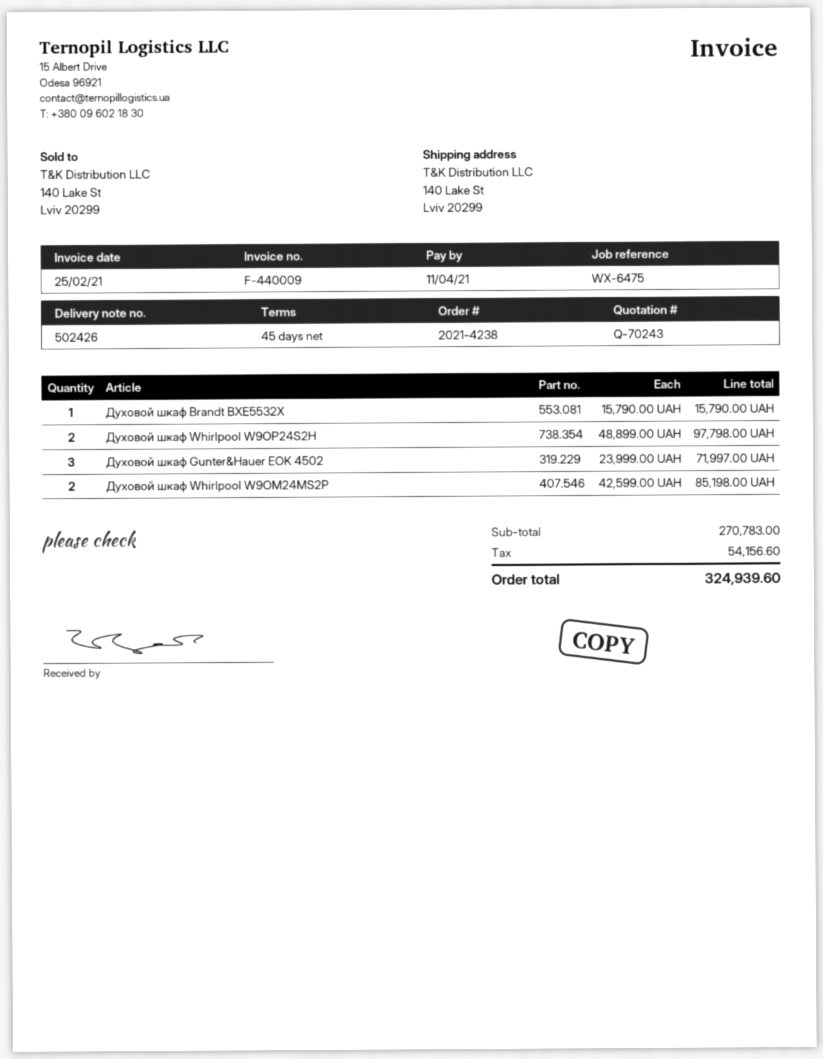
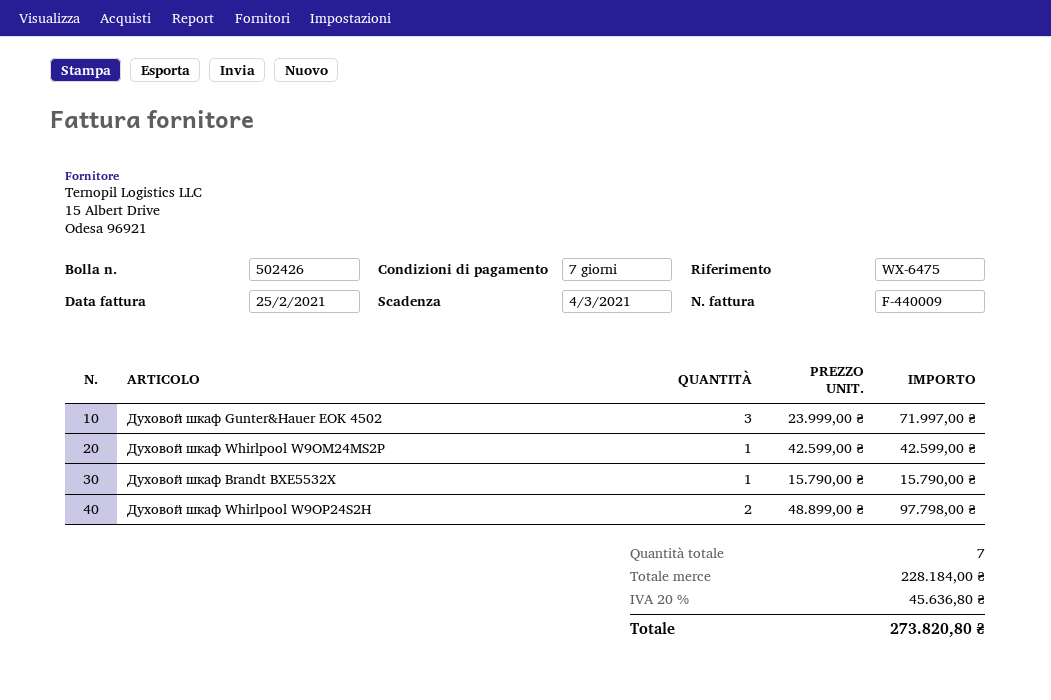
payment terms: 45 days -> 7 days
due date: 2021-04-11 -> 2021-03-04
Духовой шкаф Whirlpool W9OM24MS2P: 2 x 42599.00 = 85198.00 -> 1 x 42599.00 = 42599.00
subtotal: 270783.00 -> 228184.00
tax: 54156.60 -> 45636.80
total: 324939.60 -> 273820.80

